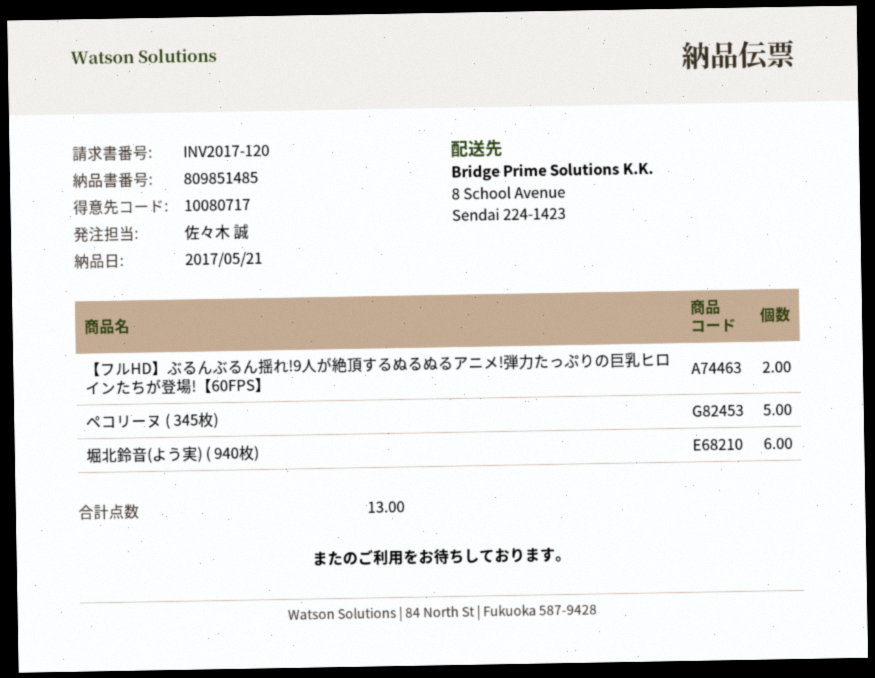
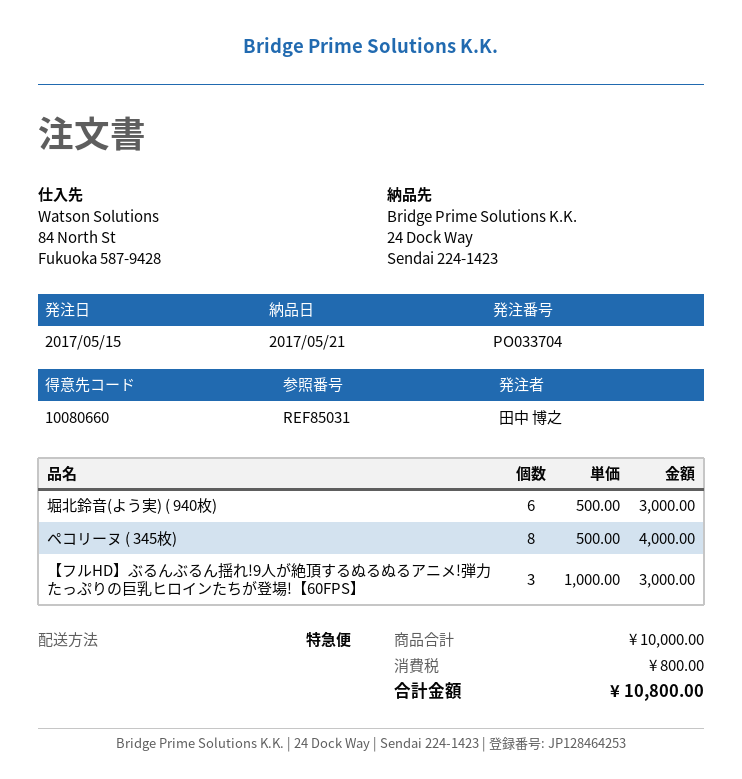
customer number: 10080717 -> 10080660
ordered by: 佐々木 誠 -> 田中 博之
ship to: 8 School Avenue, Sendai 224-1423 -> 24 Dock Way, Sendai 224-1423
【フルHD】ぶるんぶるん揺れ!9人が絶頂するぬるぬるアニメ!弾力たっぷりの巨乳ヒロインたちが登場!【60FPS】: 2 -> 3
ペコリーヌ ( 345枚): 5 -> 8

